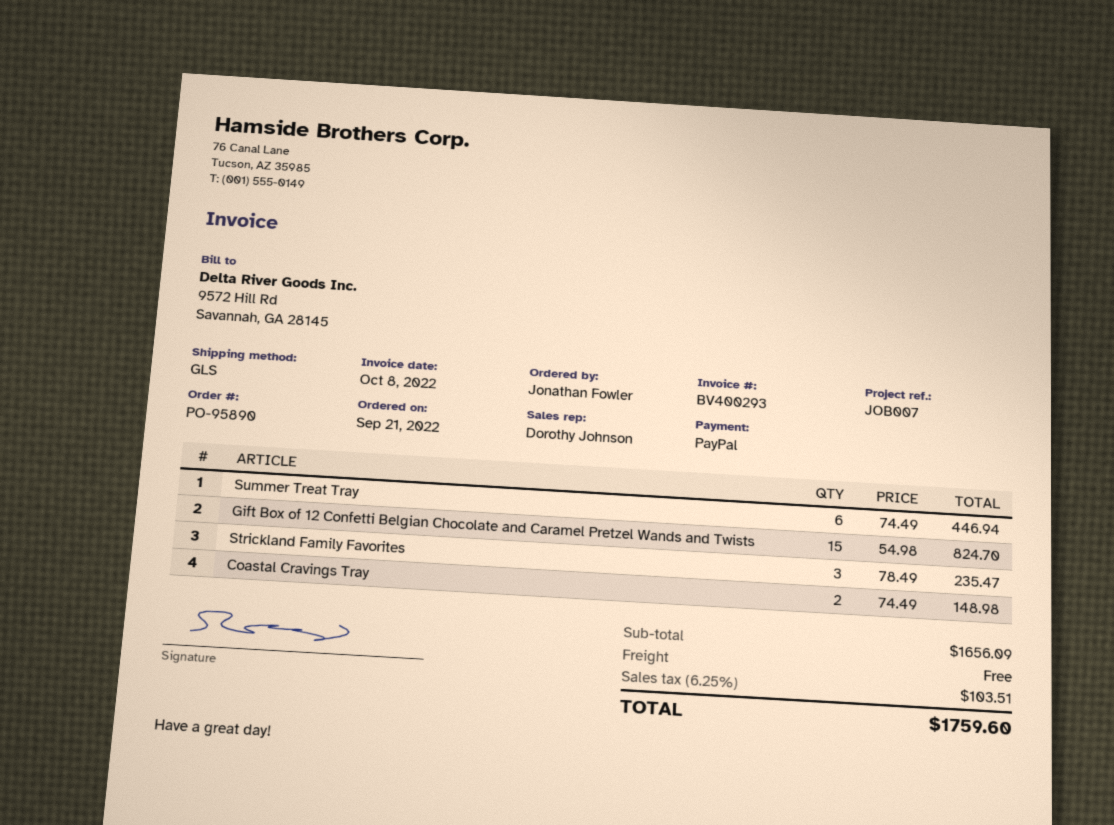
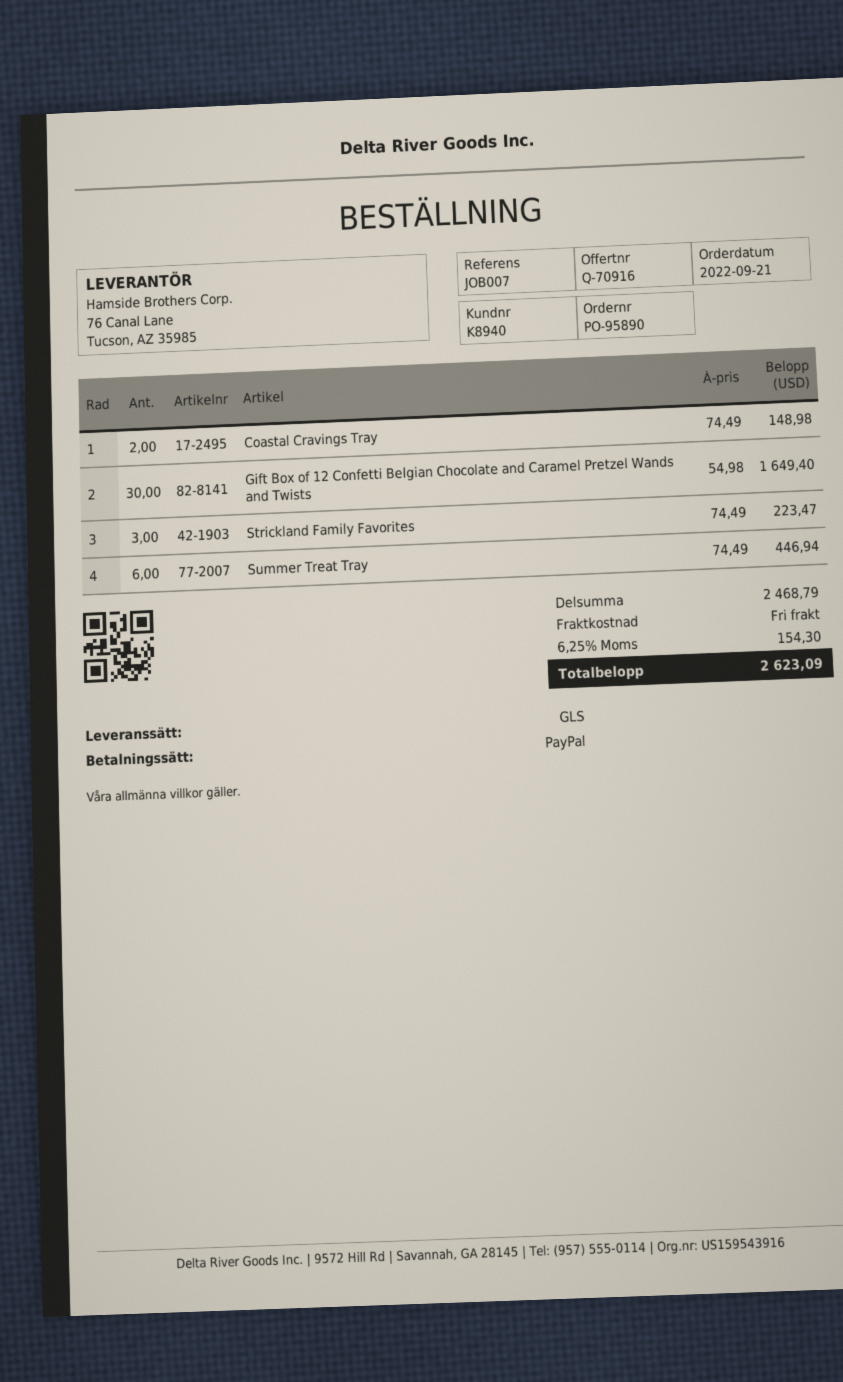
Gift Box of 12 Confetti Belgian Chocolate and Caramel Pretzel Wands and Twists: 15 x 54.98 = 824.70 -> 30 x 54.98 = 1649.40
Strickland Family Favorites: 3 x 78.49 = 235.47 -> 3 x 74.49 = 223.47
subtotal: 1656.09 -> 2468.79
tax: 6.25% = 103.51 -> 6.25% = 154.30
total: 1759.60 -> 2623.09

